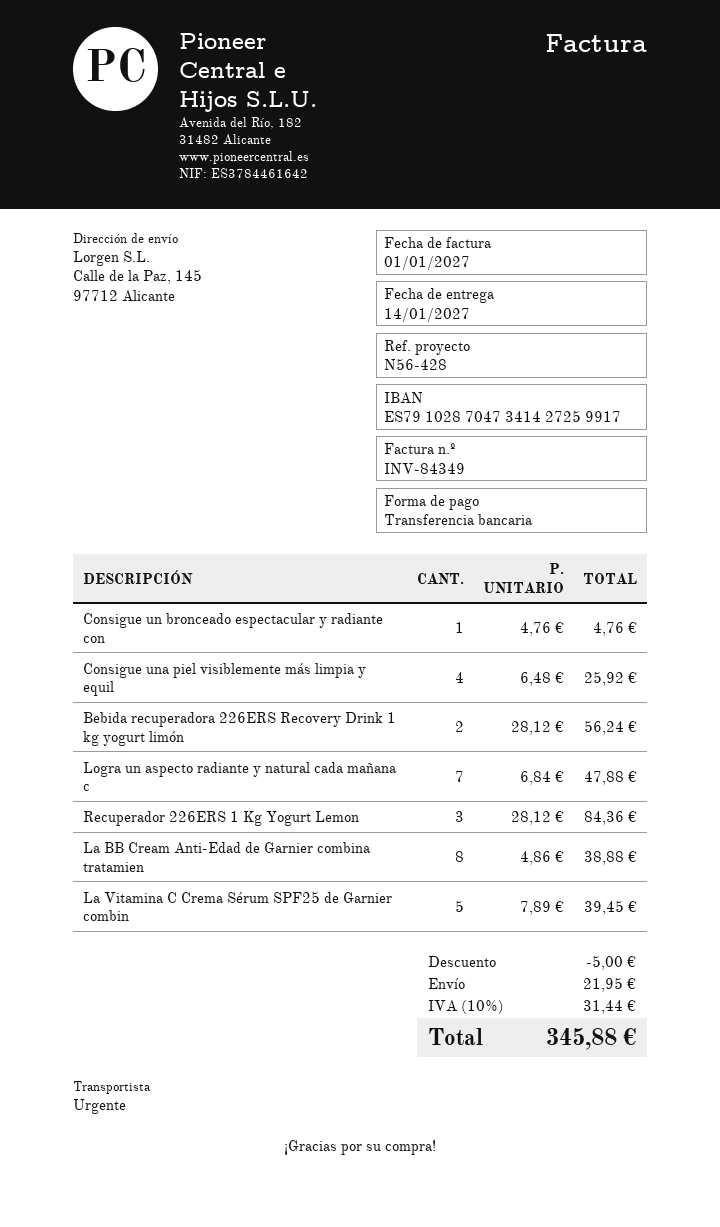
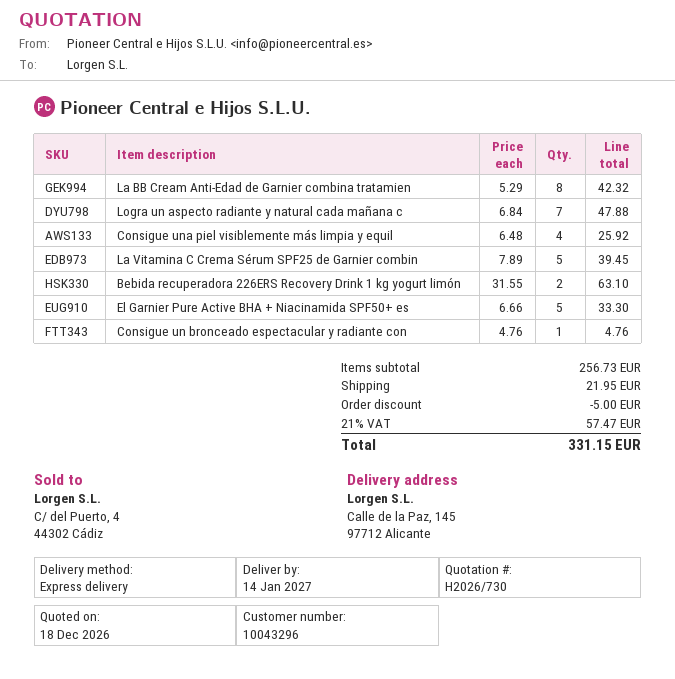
Bebida recuperadora 226ERS Recovery Drink 1 kg yogurt limón: 2 x 28.12 = 56.24 -> 2 x 31.55 = 63.10
Recuperador 226ERS 1 Kg Yogurt Lemon: 3 x 28.12 = 84.36 -> none
La BB Cream Anti-Edad de Garnier combina tratamien: 8 x 4.86 = 38.88 -> 8 x 5.29 = 42.32
El Garnier Pure Active BHA + Niacinamida SPF50+ es: none -> 5 x 6.66 = 33.30
tax: 10% = 31.44 -> 21% = 57.47
total: 345.88 -> 331.15

